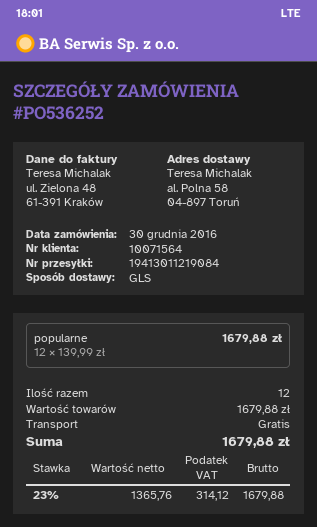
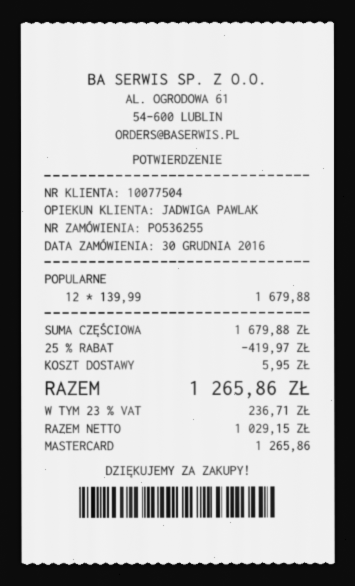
order number: PO536252 -> PO536255
customer number: 10071564 -> 10077504
discount: none -> 25% = 419.97
shipping: 0.00 -> 5.95
net: 1365.76 -> 1029.15
tax: 23% = 314.12 -> 23% = 236.71
total: 1679.88 -> 1265.86

